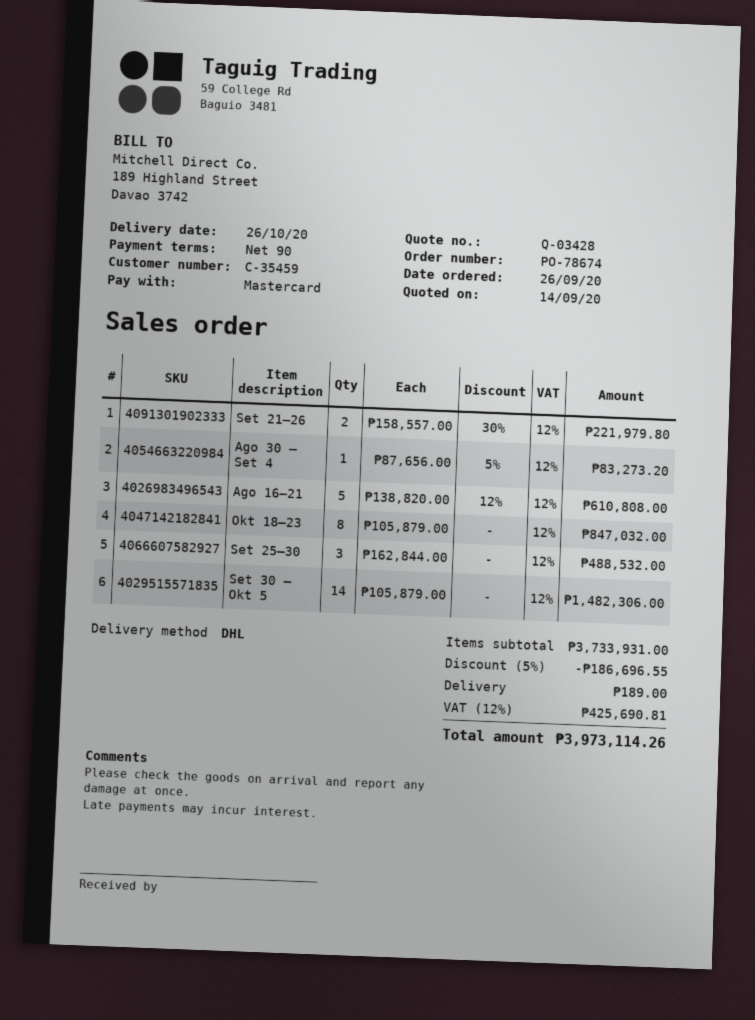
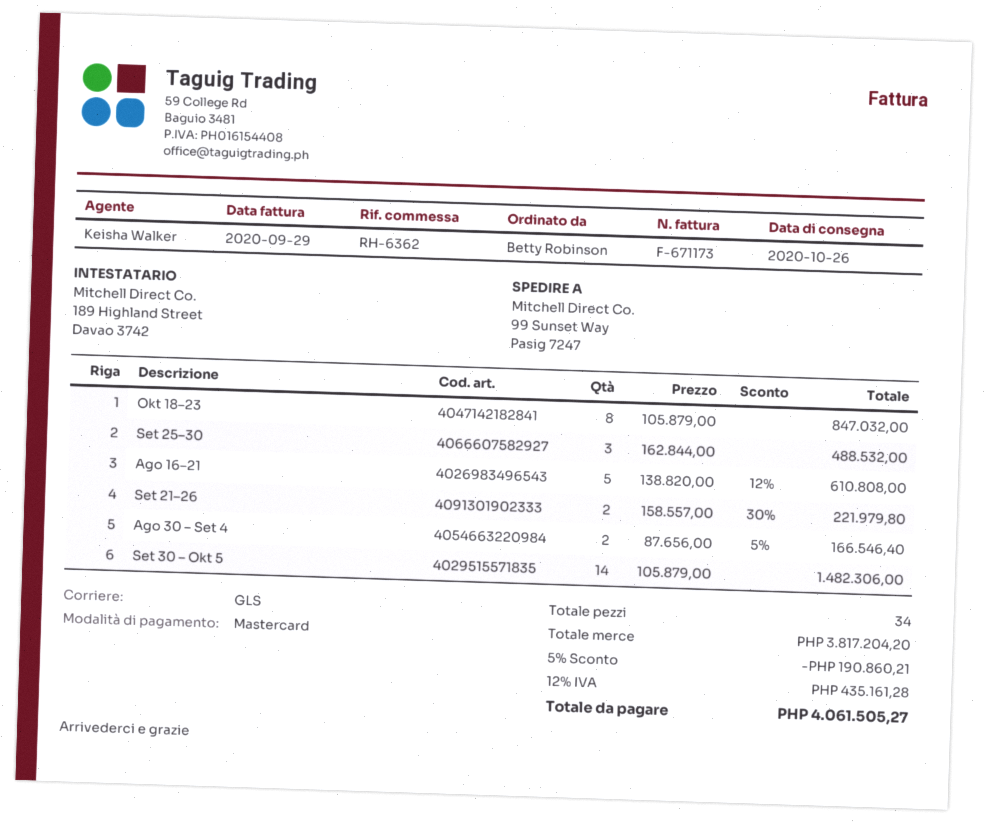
shipping method: DHL -> GLS
Ago 30 – Set 4: 1 x 87656.00 - 5% = 83273.20 -> 2 x 87656.00 - 5% = 166546.40
subtotal: 3733931.00 -> 3817204.20
discount: 5% = 186696.55 -> 5% = 190860.21
shipping: 189.00 -> none
tax: 12% = 425690.81 -> 12% = 435161.28
total: 3973114.26 -> 4061505.27

